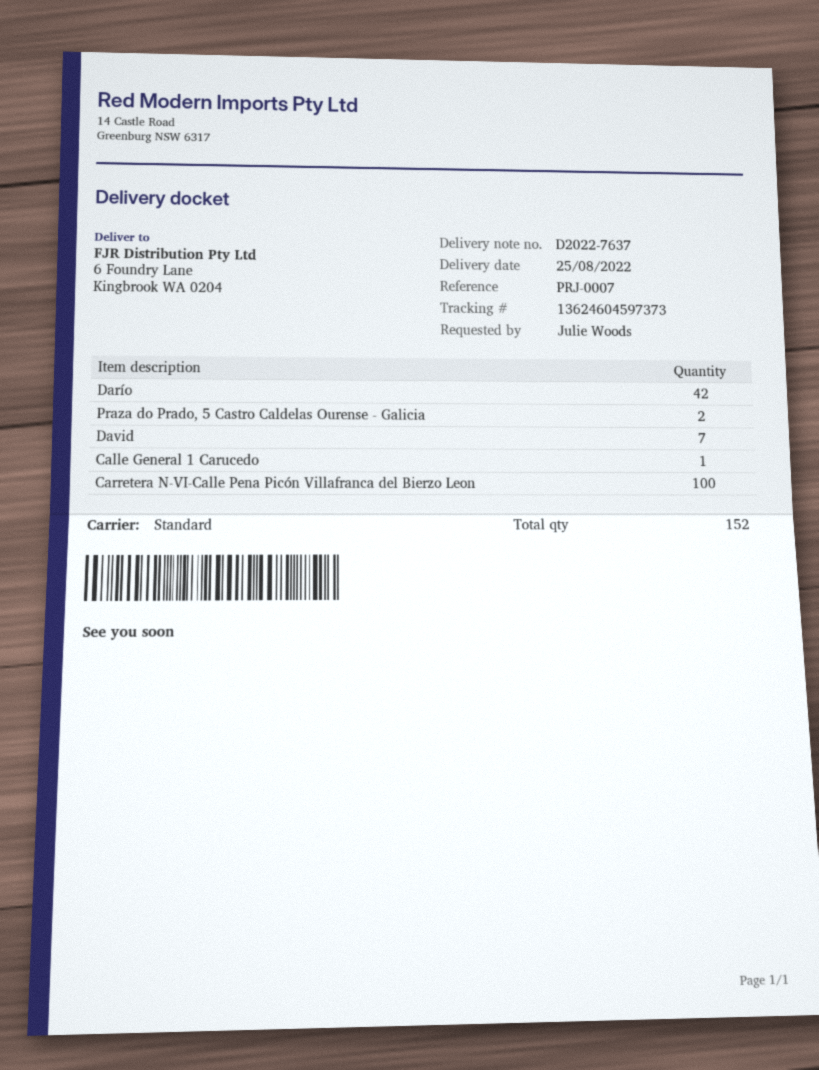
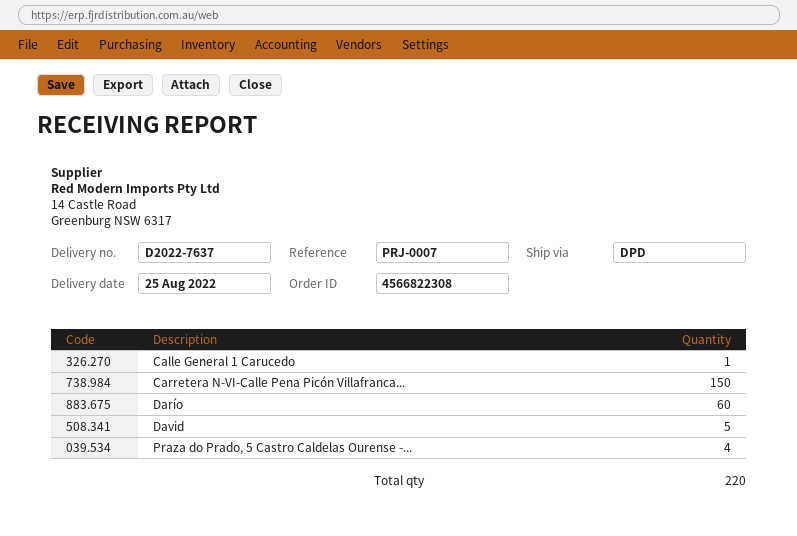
shipping method: standard -> DPD
Darío: 42 -> 60
Praza do Prado, 5 Castro Caldelas Ourense - Galicia: 2 -> 4
David: 7 -> 5
Carretera N-VI-Calle Pena Picón Villafranca del Bierzo Leon: 100 -> 150
total quantity: 152 -> 220

